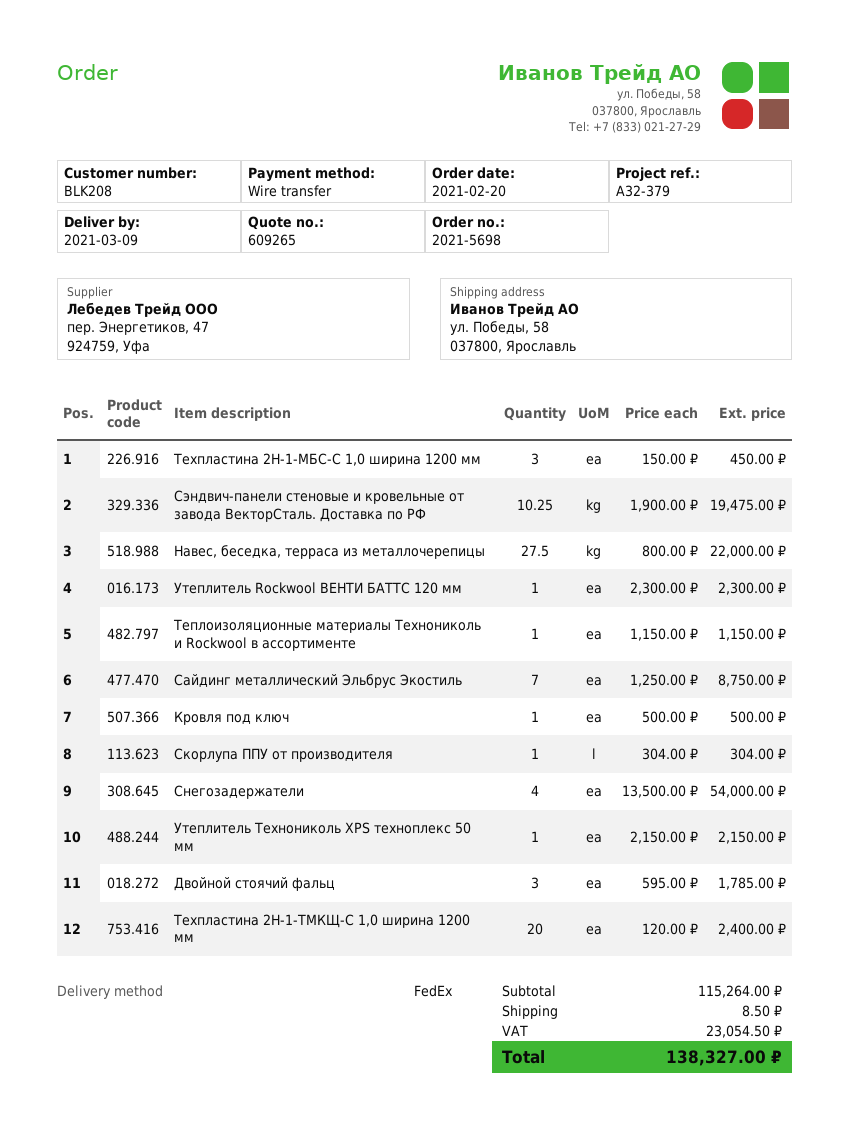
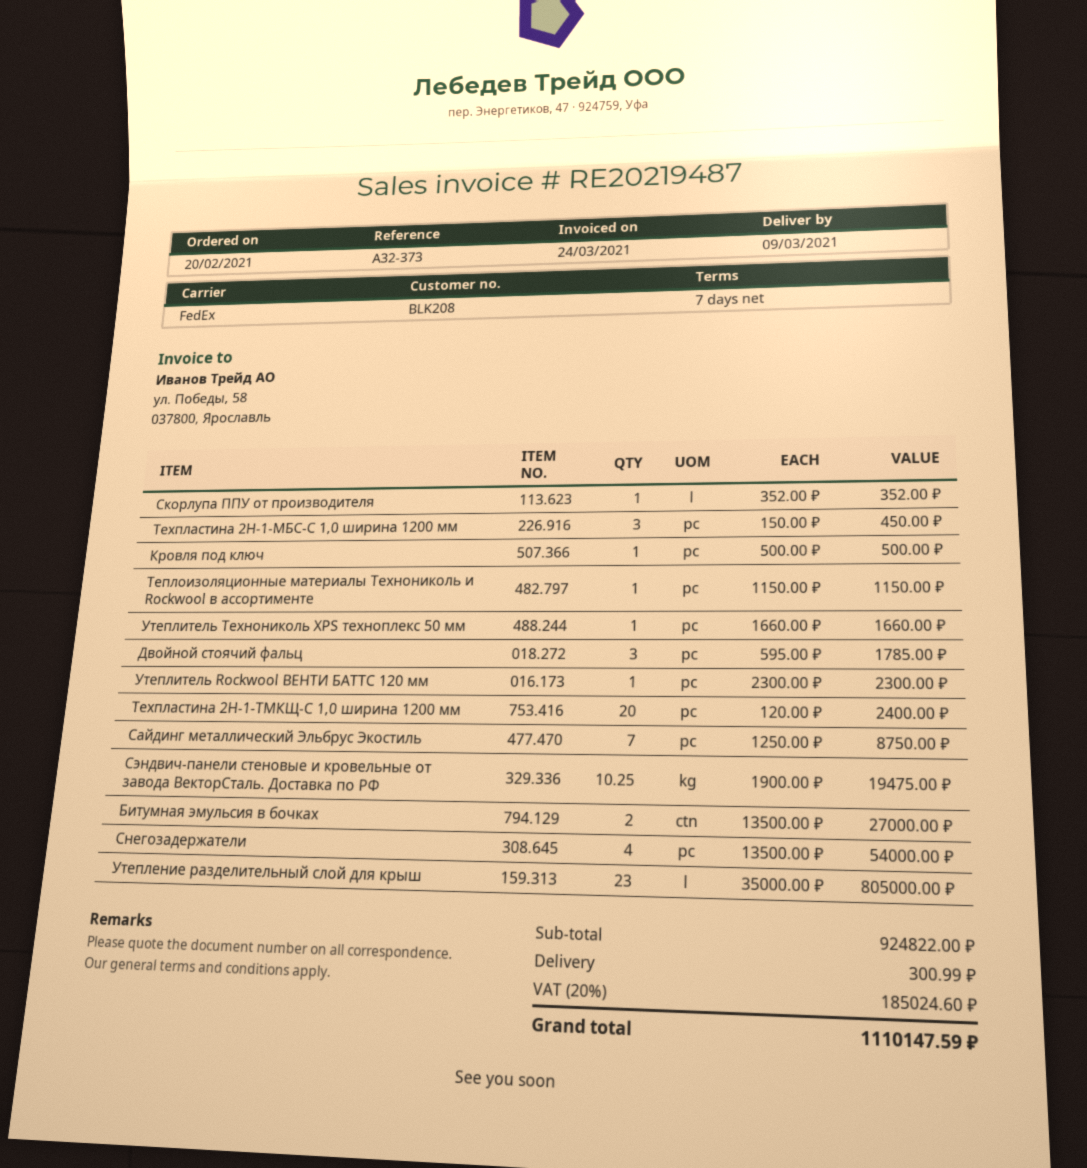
reference: A32-379 -> A32-373
Навес, беседка, терраса из металлочерепицы: 27.5 x 800.00 = 22000.00 -> none
Скорлупа ППУ от производителя: 1 x 304.00 = 304.00 -> 1 x 352.00 = 352.00
Утеплитель Технониколь XPS техноплекс 50 мм: 1 x 2150.00 = 2150.00 -> 1 x 1660.00 = 1660.00
Битумная эмульсия в бочках: none -> 2 x 13500.00 = 27000.00
Утепление разделительный слой для крыш: none -> 23 x 35000.00 = 805000.00
subtotal: 115264.00 -> 924822.00
shipping: 8.50 -> 300.99
tax: 23054.50 -> 185024.60
total: 138327.00 -> 1110147.59

